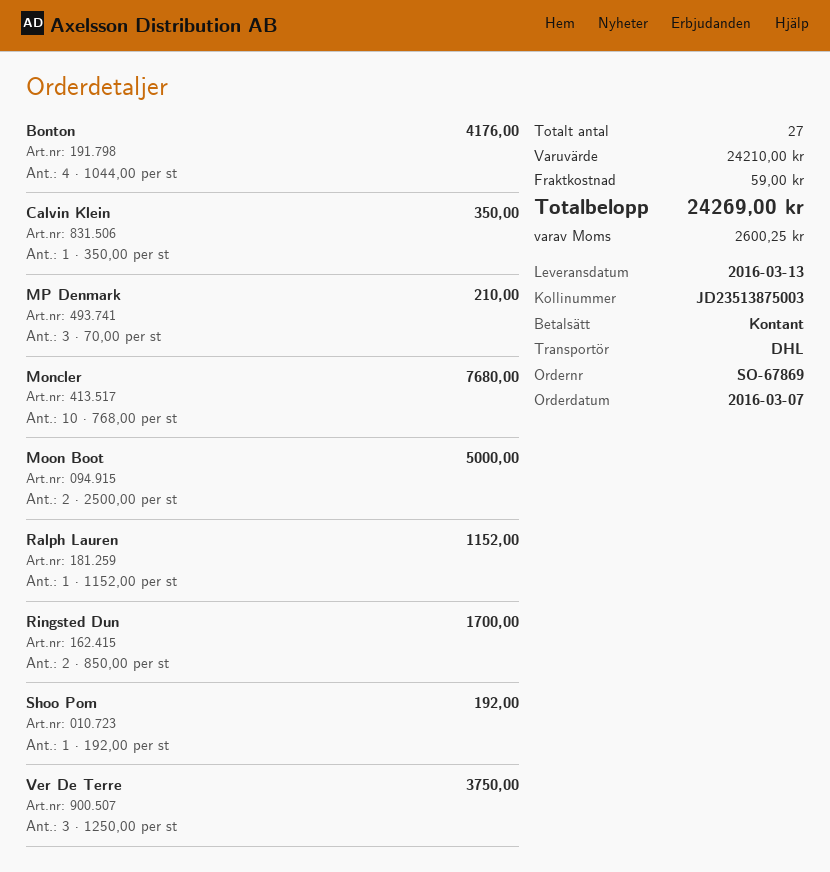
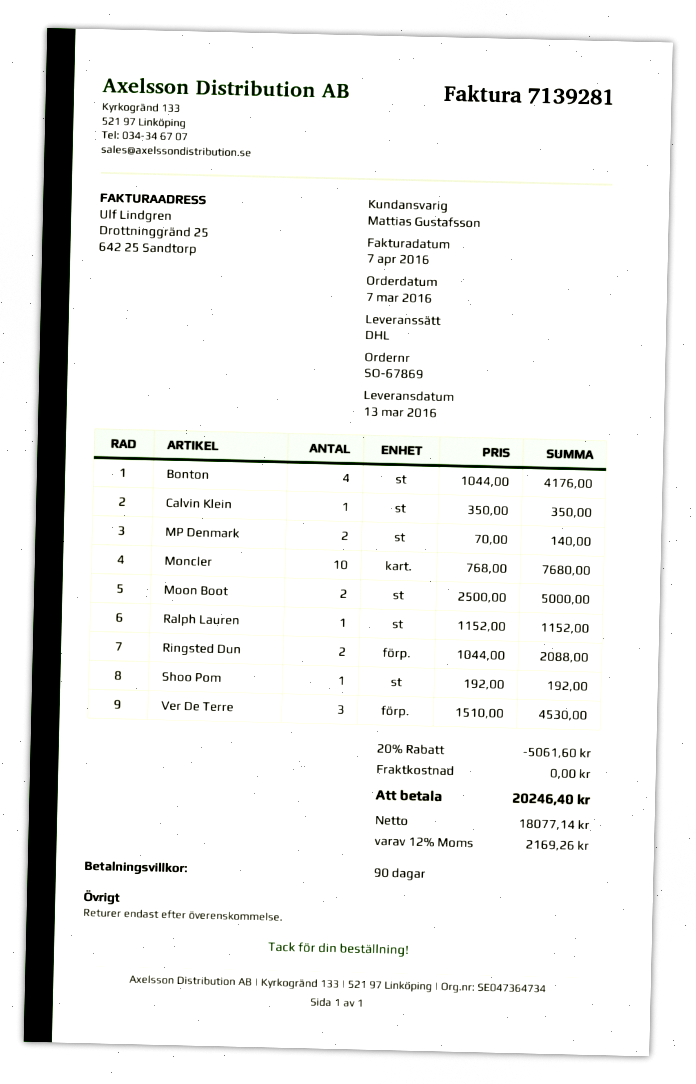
MP Denmark: 3 x 70.00 = 210.00 -> 2 x 70.00 = 140.00
Ringsted Dun: 2 x 850.00 = 1700.00 -> 2 x 1044.00 = 2088.00
Ver De Terre: 3 x 1250.00 = 3750.00 -> 3 x 1510.00 = 4530.00
discount: none -> 20% = 5061.60
shipping: 59.00 -> 0.00
tax: 2600.25 -> 2169.26
total: 24269.00 -> 20246.40

